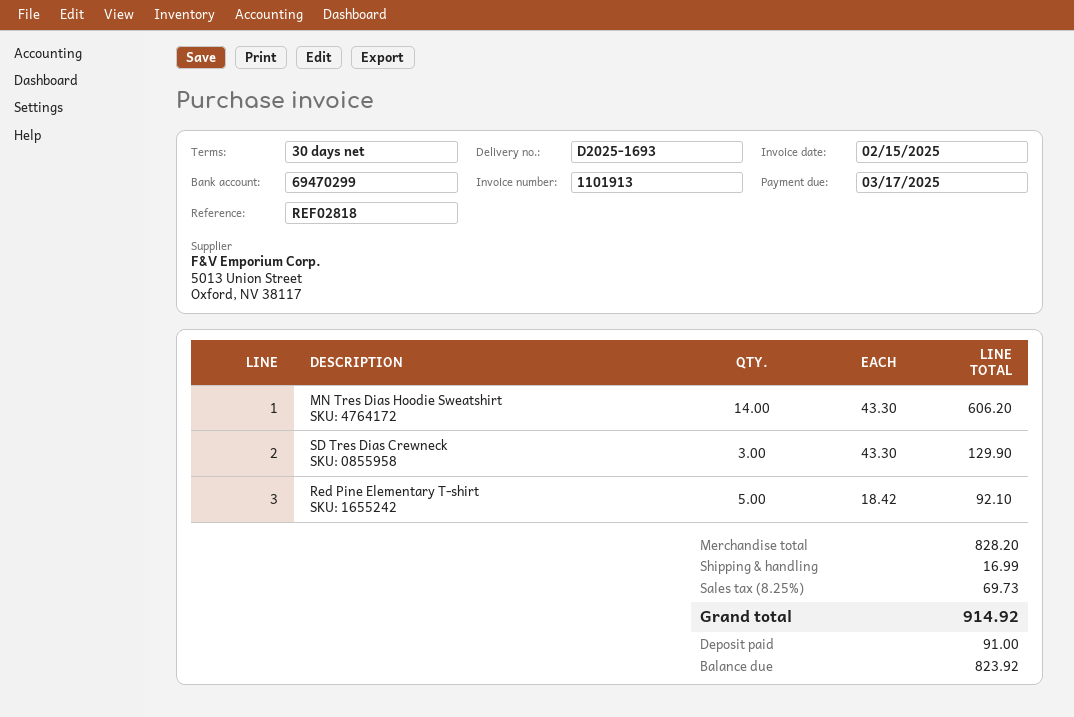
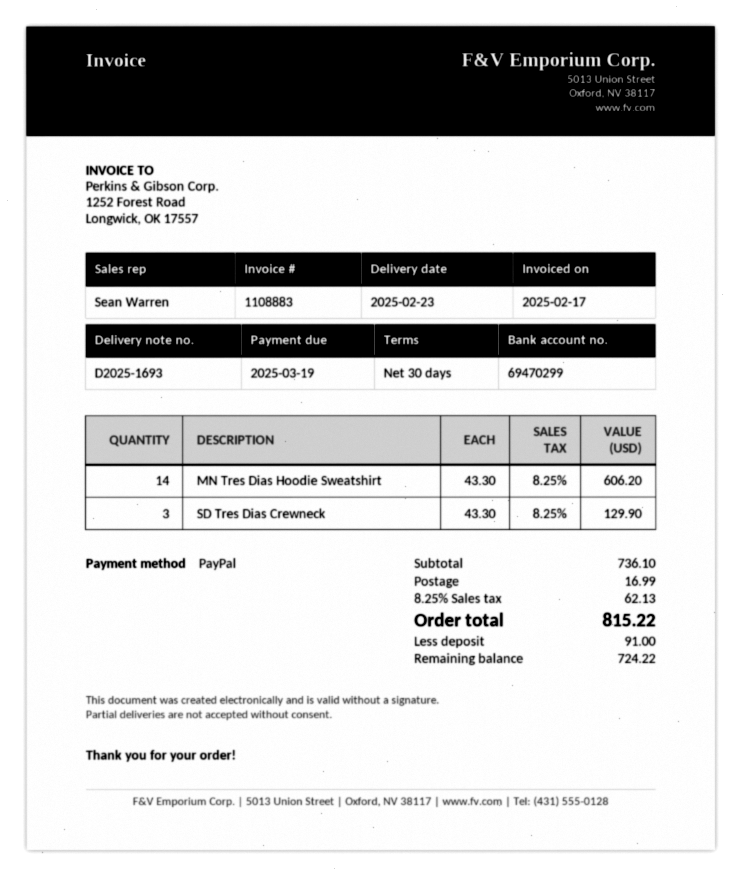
invoice number: 1101913 -> 1108883
invoice date: 2025-02-15 -> 2025-02-17
due date: 2025-03-17 -> 2025-03-19
Red Pine Elementary T-shirt: 5 x 18.42 = 92.10 -> none
subtotal: 828.20 -> 736.10
tax: 8.25% = 69.73 -> 8.25% = 62.13
total: 914.92 -> 815.22
balance: 823.92 -> 724.22

